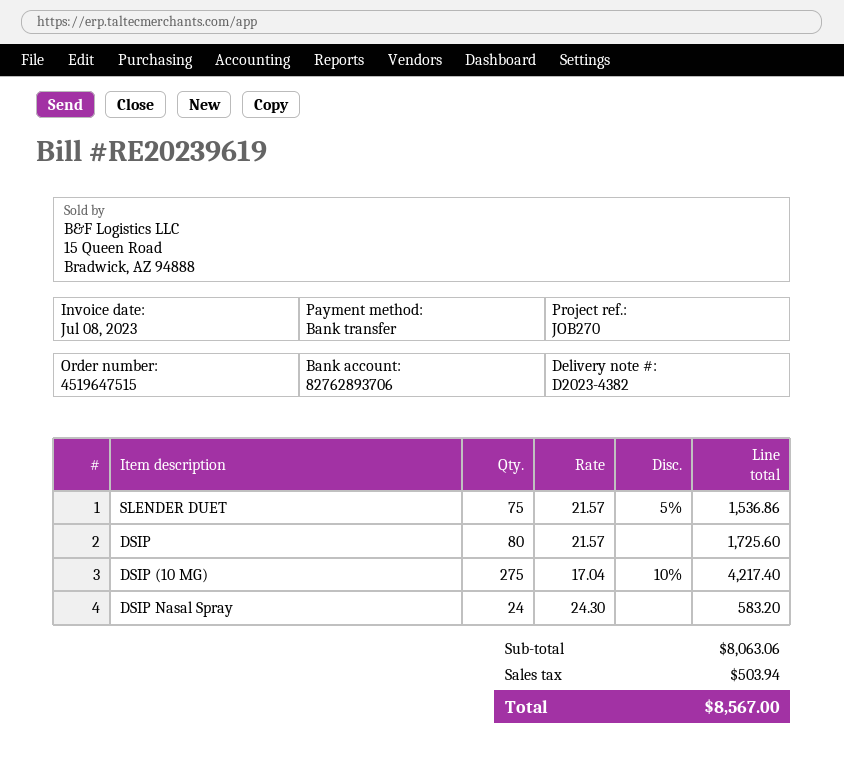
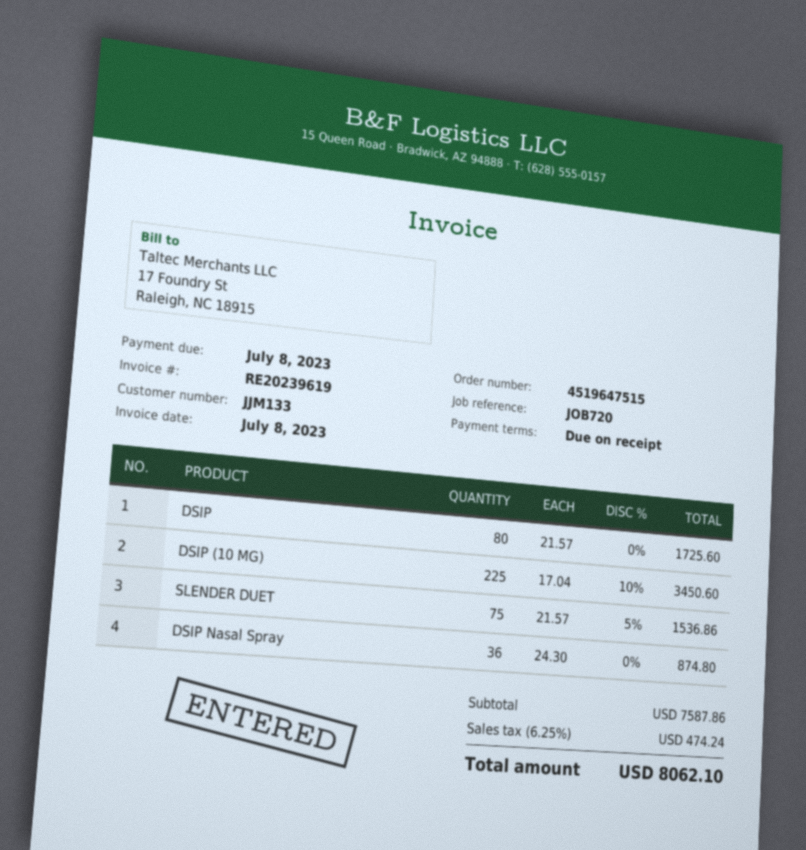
reference: JOB270 -> JOB720
DSIP (10 MG): 275 x 17.04 - 10% = 4217.40 -> 225 x 17.04 - 10% = 3450.60
DSIP Nasal Spray: 24 x 24.30 = 583.20 -> 36 x 24.30 = 874.80
subtotal: 8063.06 -> 7587.86
tax: 503.94 -> 474.24
total: 8567.00 -> 8062.10

